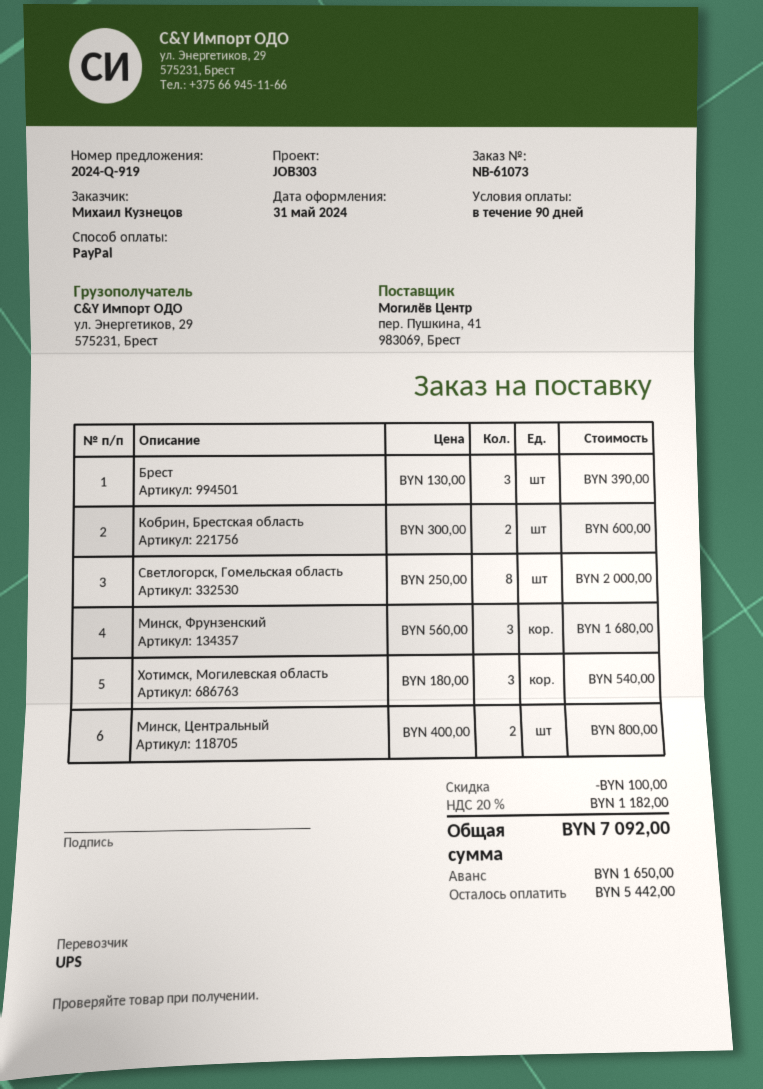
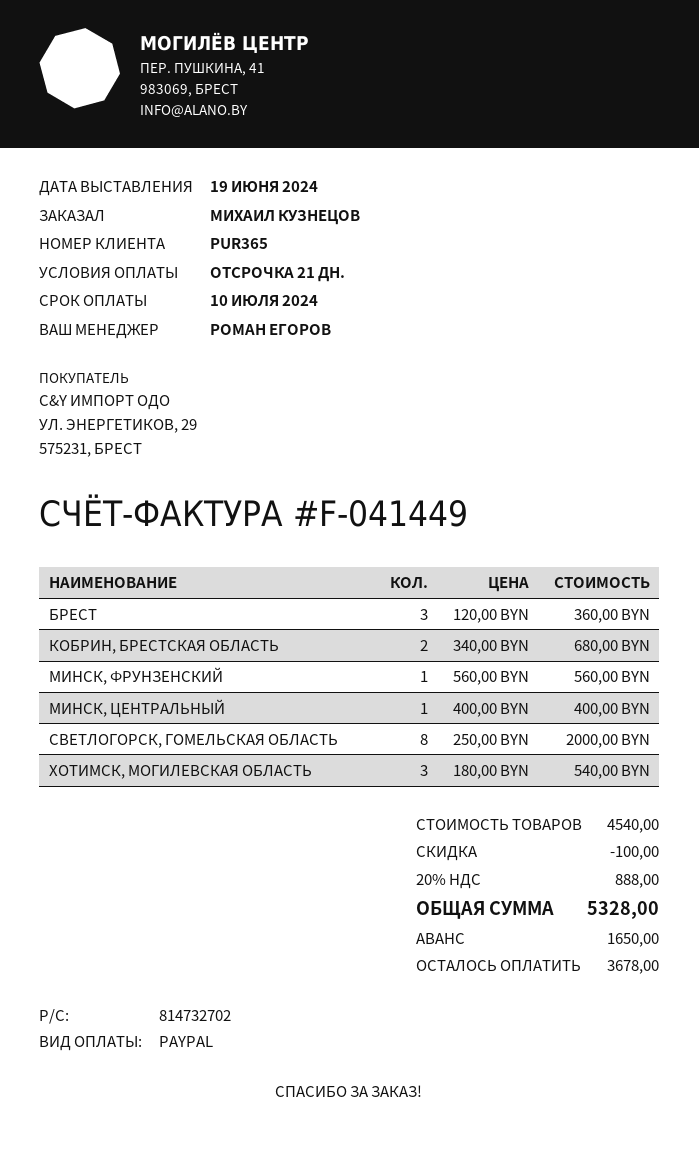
payment terms: 90 days -> 21 days
Брест: 3 x 130.00 = 390.00 -> 3 x 120.00 = 360.00
Кобрин, Брестская область: 2 x 300.00 = 600.00 -> 2 x 340.00 = 680.00
Минск, Фрунзенский: 3 x 560.00 = 1680.00 -> 1 x 560.00 = 560.00
Минск, Центральный: 2 x 400.00 = 800.00 -> 1 x 400.00 = 400.00
tax: 20% = 1182.00 -> 20% = 888.00
total: 7092.00 -> 5328.00
balance: 5442.00 -> 3678.00

